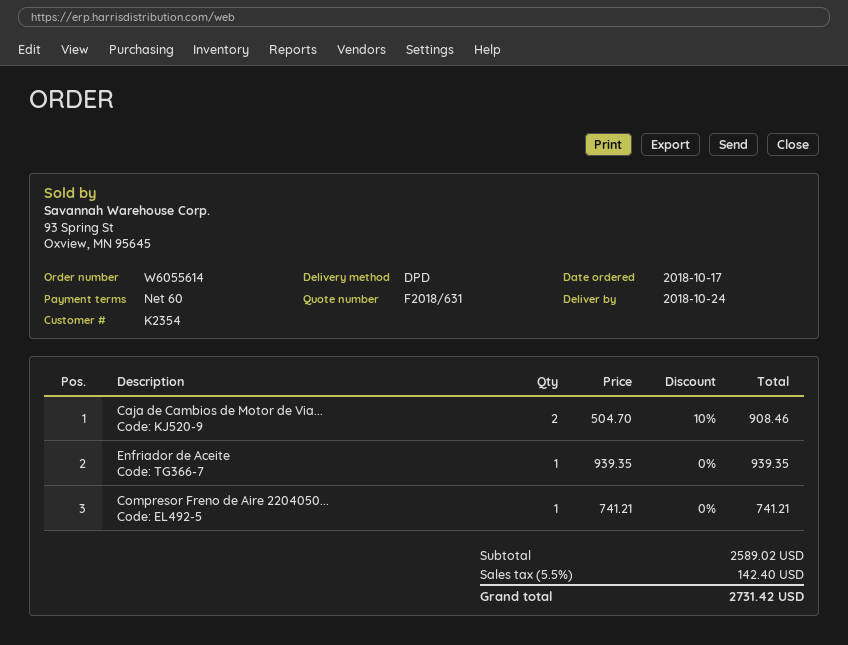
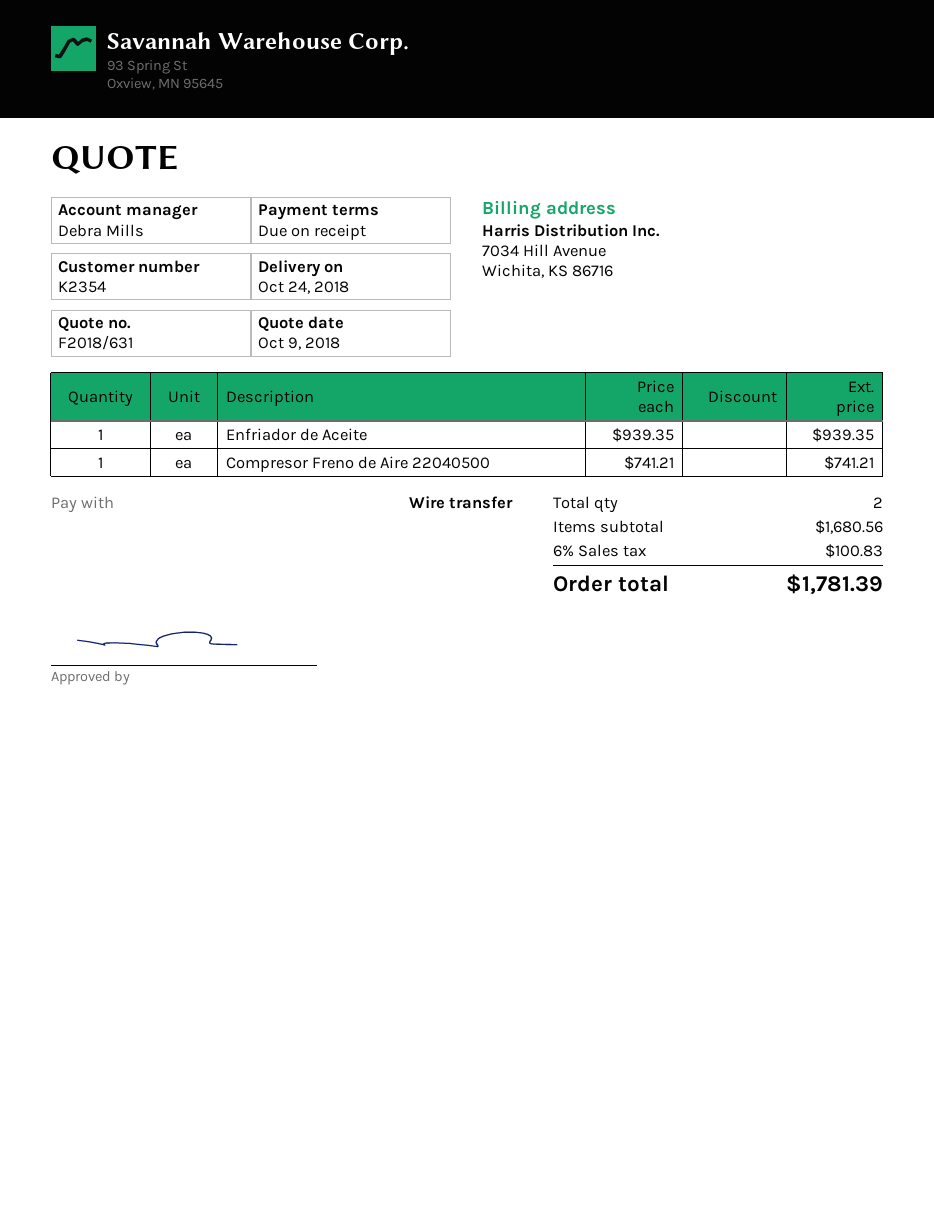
payment terms: 60 days -> on receipt
Caja de Cambios de Motor de Via...: 2 x 504.70 - 10% = 908.46 -> none
subtotal: 2589.02 -> 1680.56
tax: 5.5% = 142.40 -> 6% = 100.83
total: 2731.42 -> 1781.39

